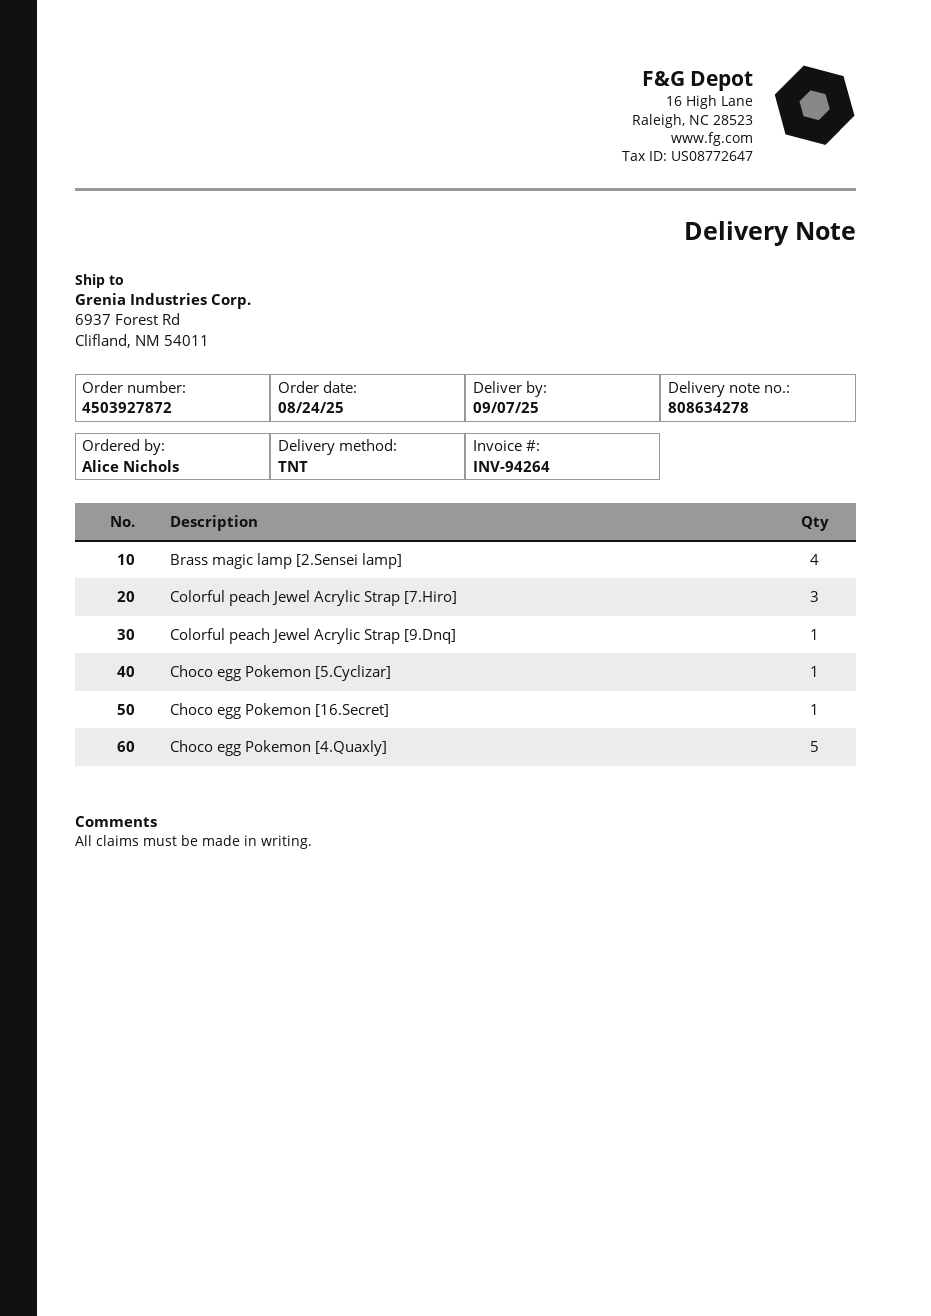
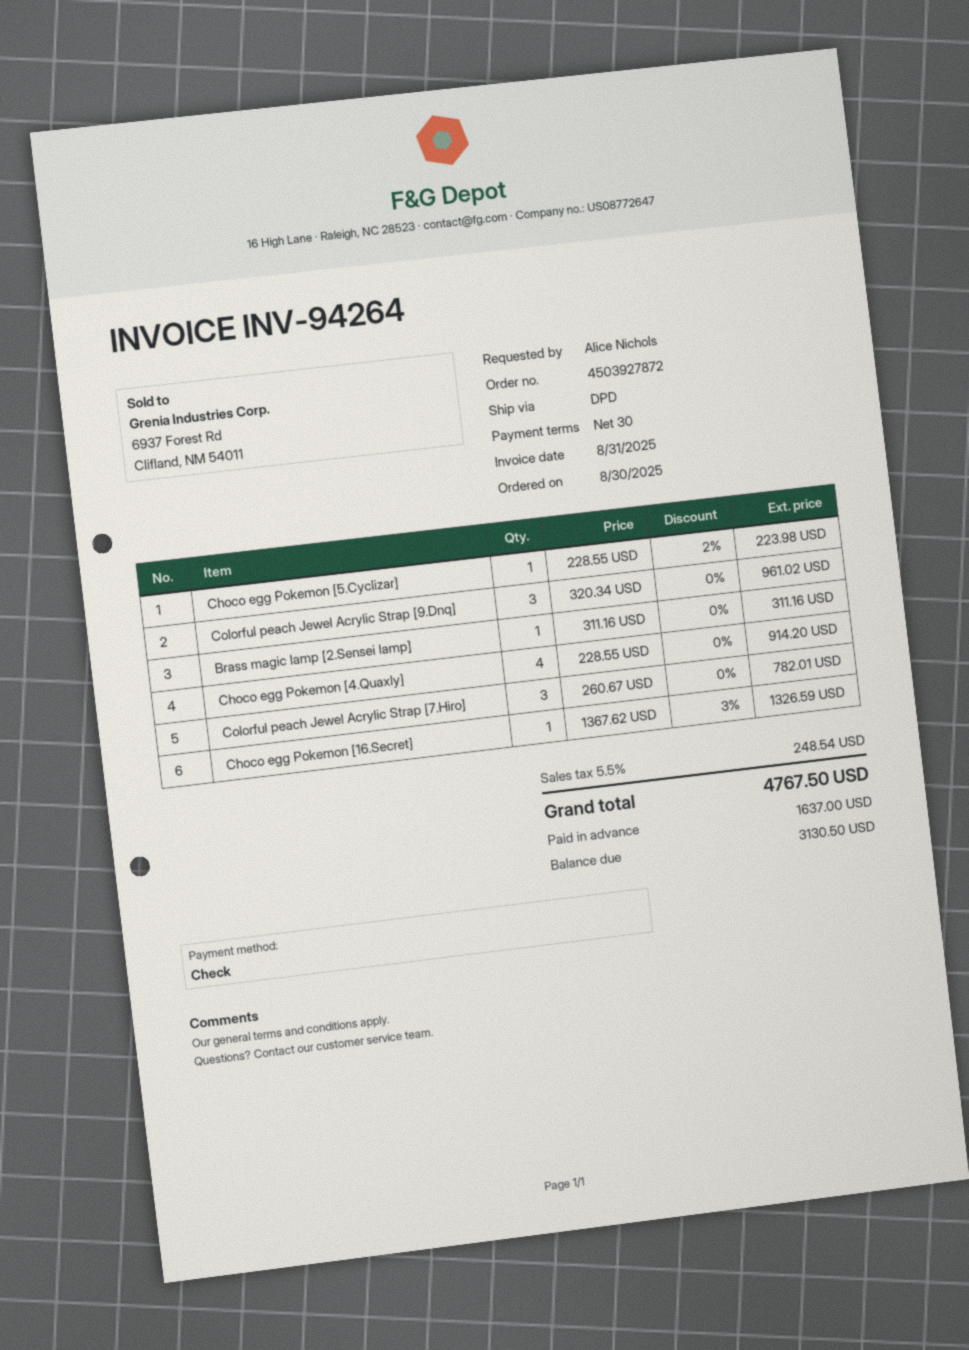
order date: 2025-08-24 -> 2025-08-30
shipping method: TNT -> DPD
Brass magic lamp [2.Sensei lamp]: 4 -> 1
Colorful peach Jewel Acrylic Strap [9.Dnq]: 1 -> 3
Choco egg Pokemon [4.Quaxly]: 5 -> 4

